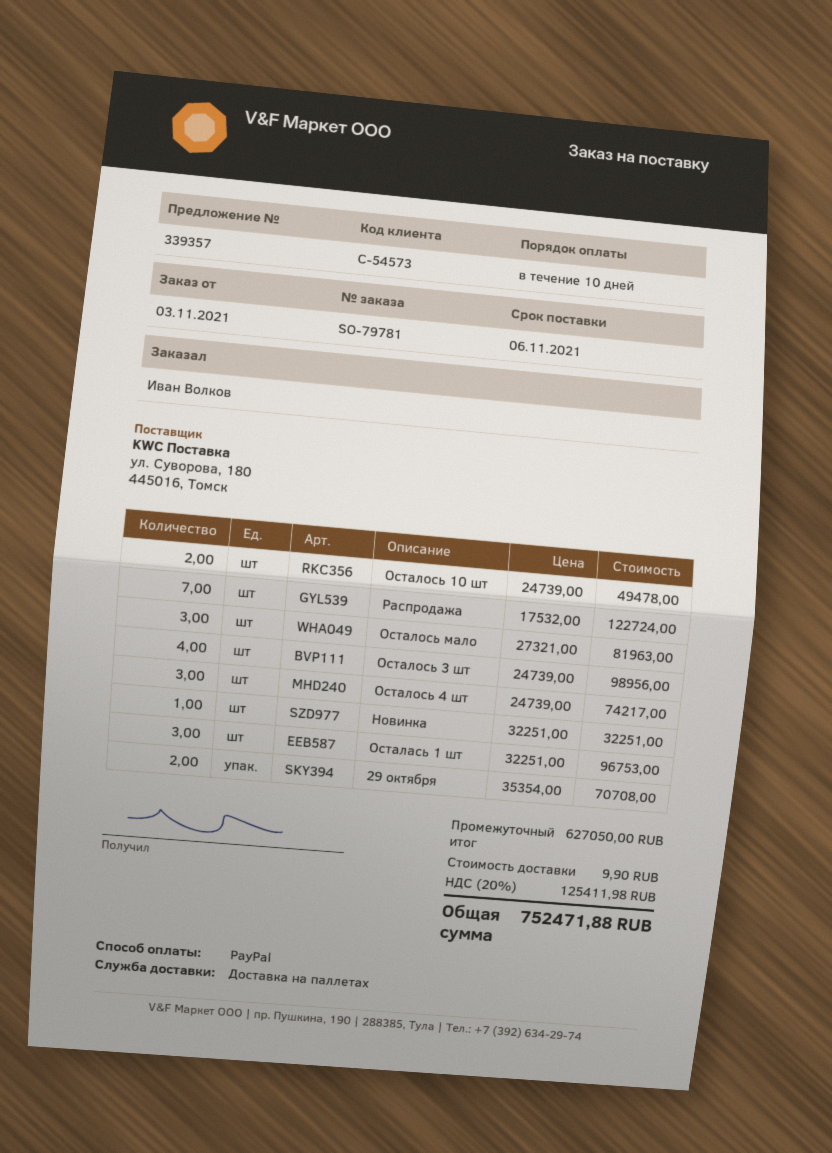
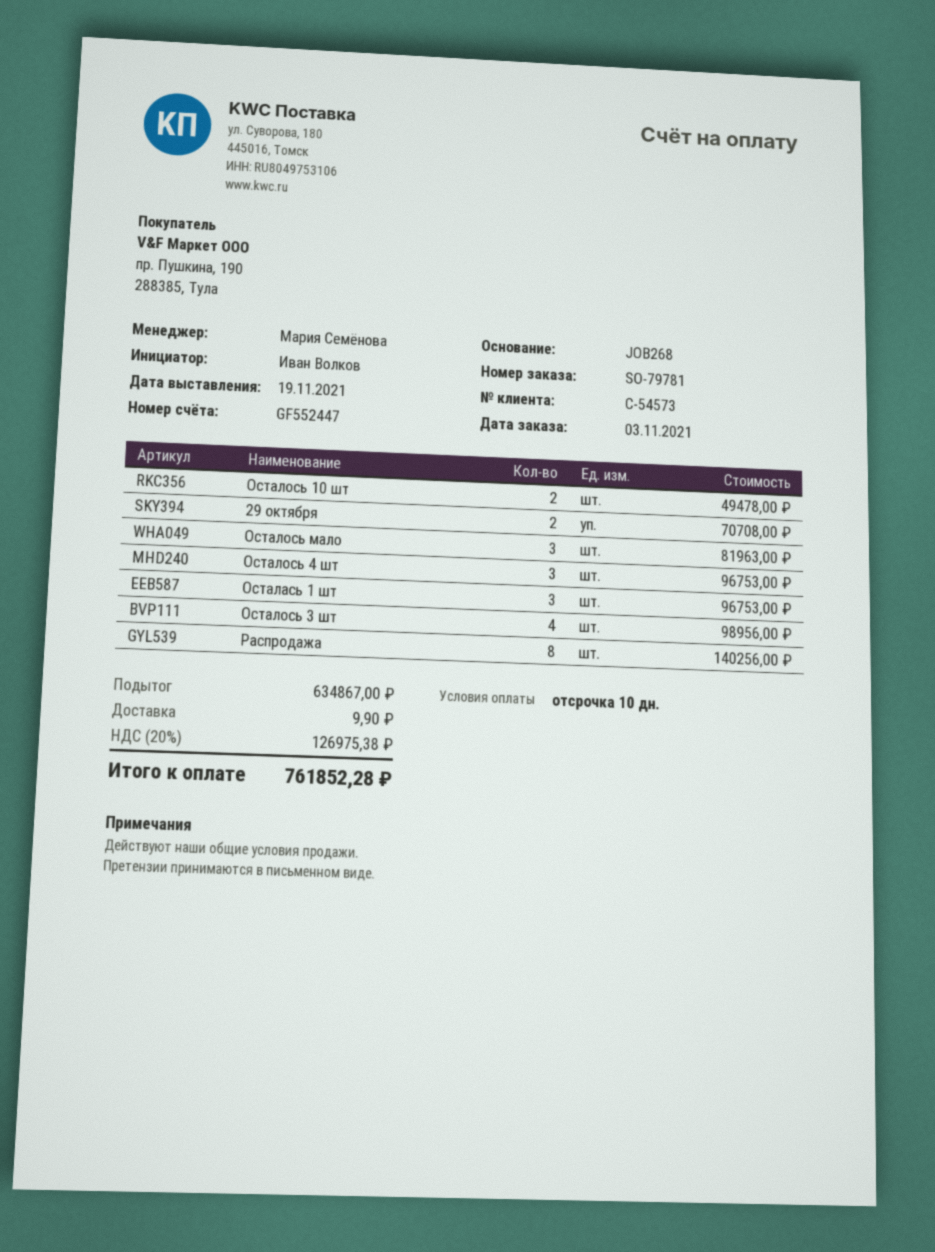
Распродажа: 7 for 122724.00 -> 8 for 140256.00
Осталось 4 шт: 3 for 74217.00 -> 3 for 96753.00
Новинка: 1 for 32251.00 -> none
subtotal: 627050.00 -> 634867.00
tax: 20% = 125411.98 -> 20% = 126975.38
total: 752471.88 -> 761852.28

